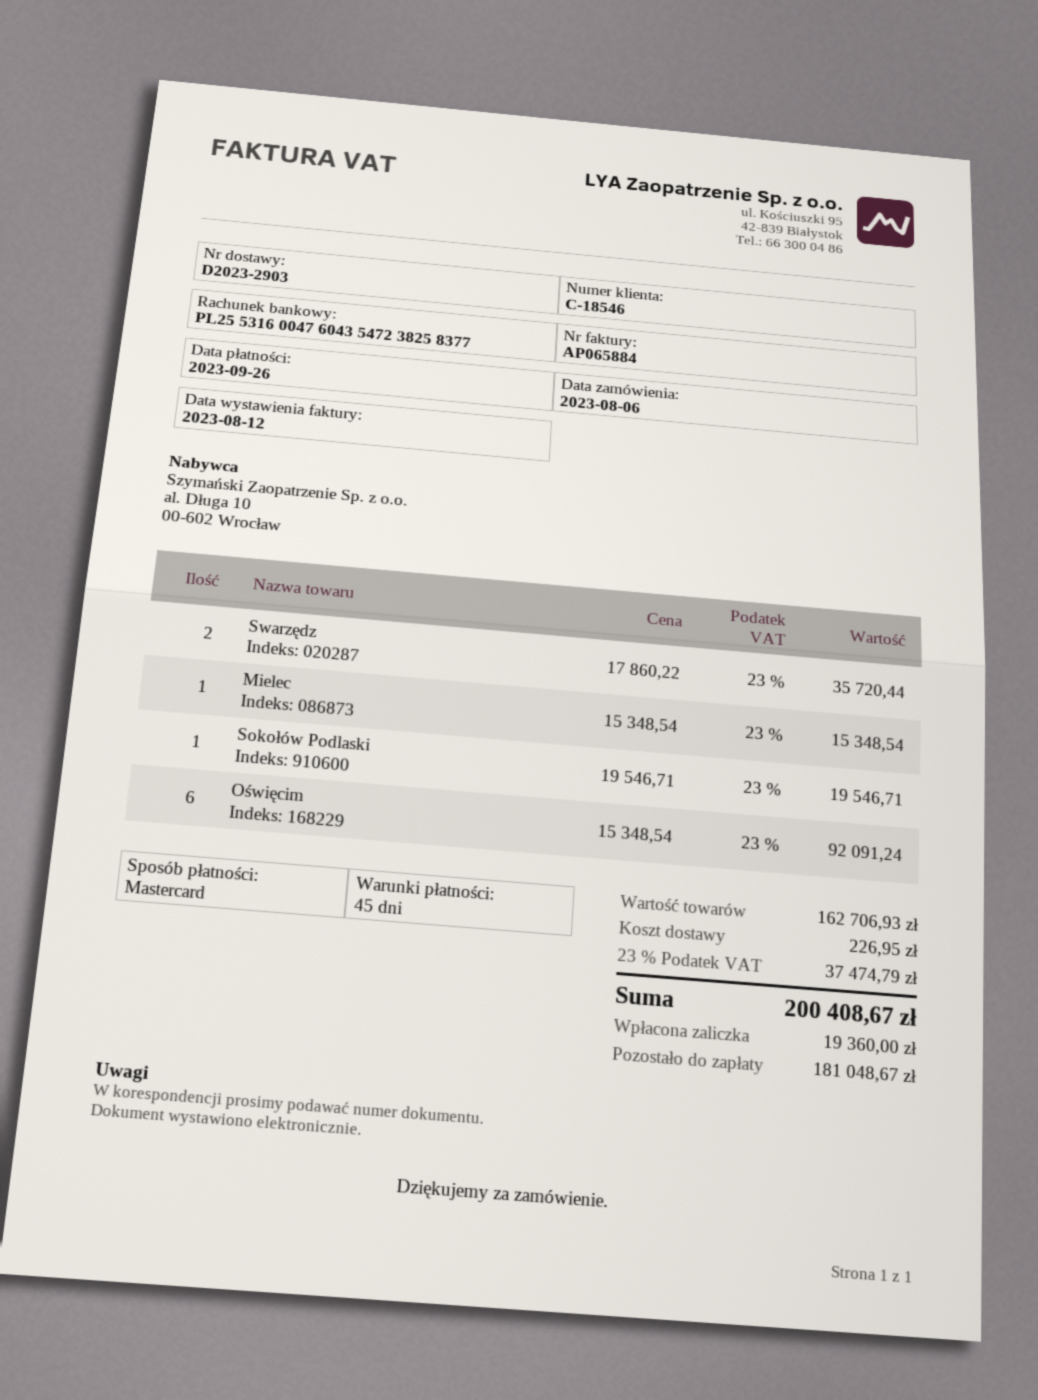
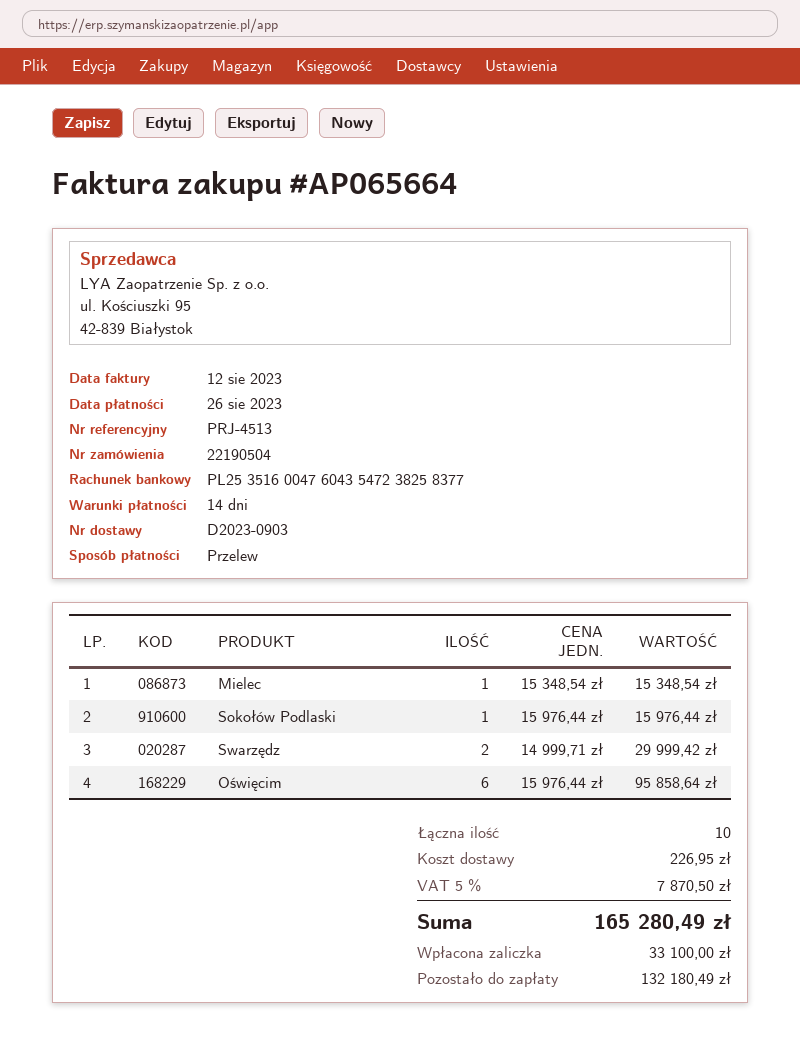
delivery note number: D2023-2903 -> D2023-0903
invoice number: AP065884 -> AP065664
payment terms: 45 days -> 14 days
due date: 2023-09-26 -> 2023-08-26
payment method: Mastercard -> bank transfer
bank account: PL25531600476043547238258377 -> PL25351600476043547238258377
Swarzędz: 2 x 17860.22 = 35720.44 -> 2 x 14999.71 = 29999.42
Sokołów Podlaski: 1 x 19546.71 = 19546.71 -> 1 x 15976.44 = 15976.44
Oświęcim: 6 x 15348.54 = 92091.24 -> 6 x 15976.44 = 95858.64
tax: 23% = 37474.79 -> 5% = 7870.50
total: 200408.67 -> 165280.49
deposit: 19360.00 -> 33100.00
balance: 181048.67 -> 132180.49

